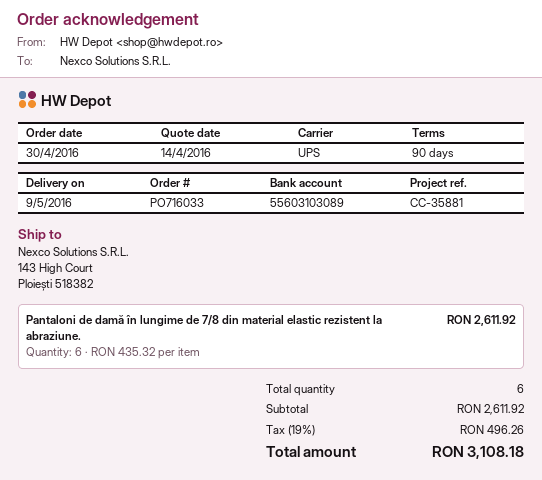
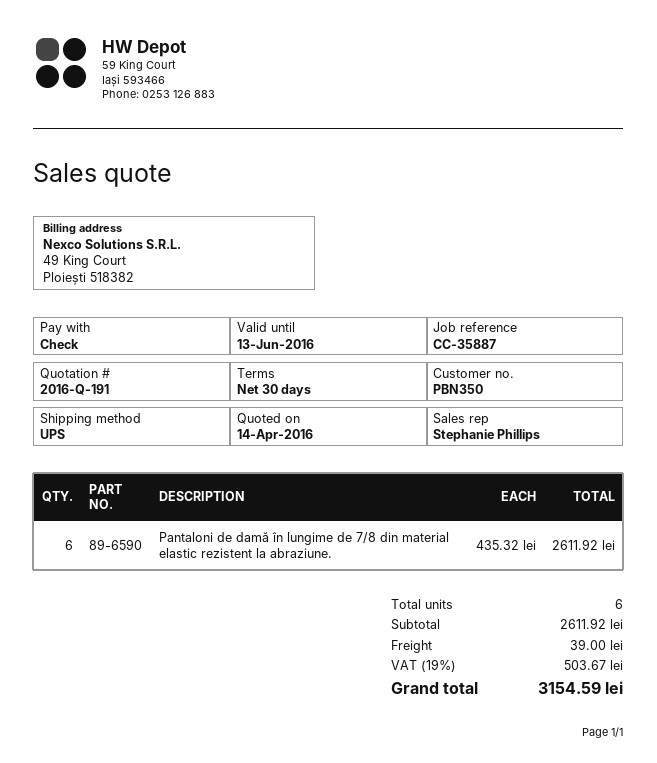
payment terms: 90 days -> 30 days
reference: CC-35881 -> CC-35887
shipping: none -> 39.00
tax: 19% = 496.26 -> 19% = 503.67
total: 3108.18 -> 3154.59

